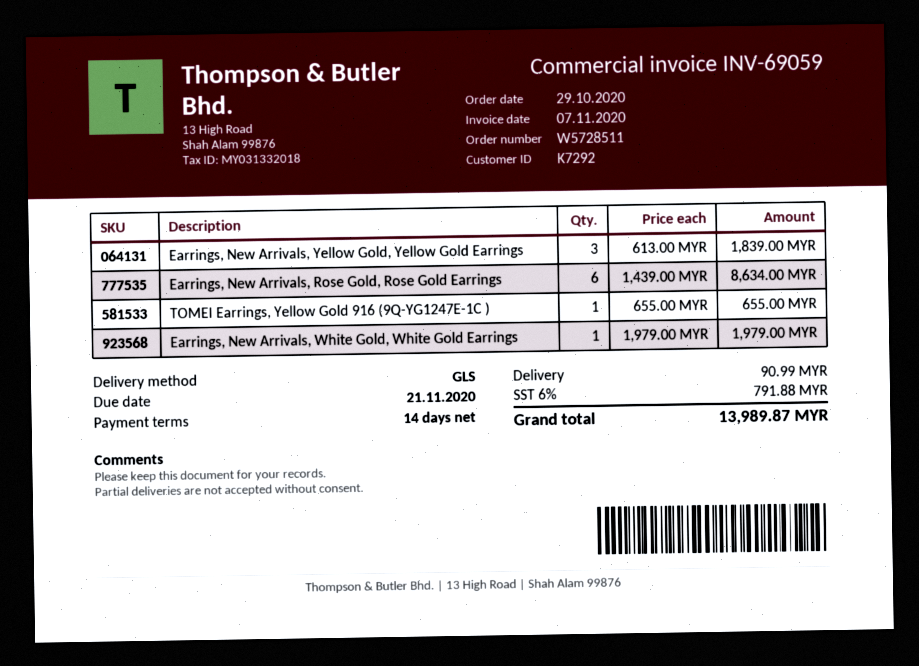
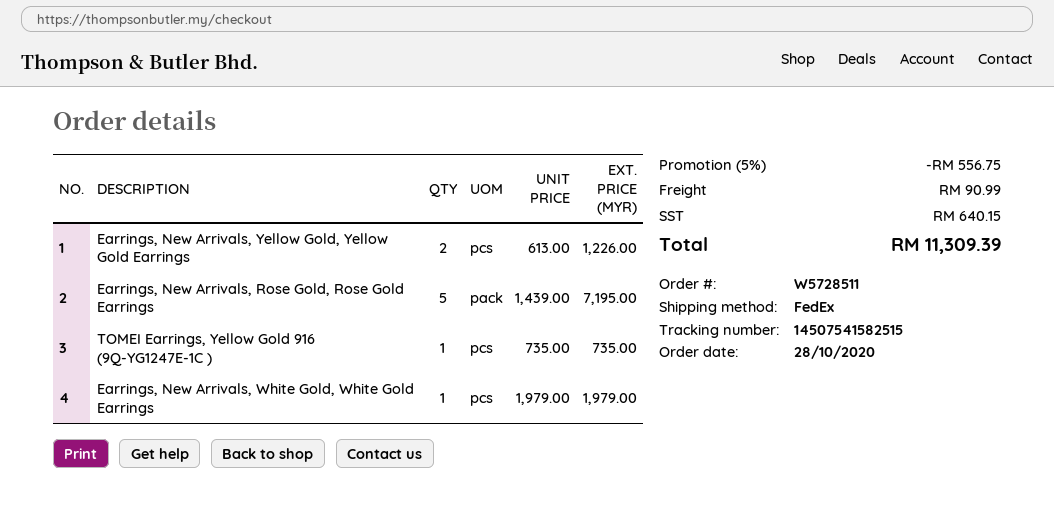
order date: 2020-10-29 -> 2020-10-28
shipping method: GLS -> FedEx
Earrings, New Arrivals, Yellow Gold, Yellow Gold Earrings: 3 x 613.00 = 1839.00 -> 2 x 613.00 = 1226.00
Earrings, New Arrivals, Rose Gold, Rose Gold Earrings: 6 x 1439.00 = 8634.00 -> 5 x 1439.00 = 7195.00
TOMEI Earrings, Yellow Gold 916 (9Q-YG1247E-1C ): 1 x 655.00 = 655.00 -> 1 x 735.00 = 735.00
discount: none -> 5% = 556.75
tax: 791.88 -> 640.15
total: 13989.87 -> 11309.39

